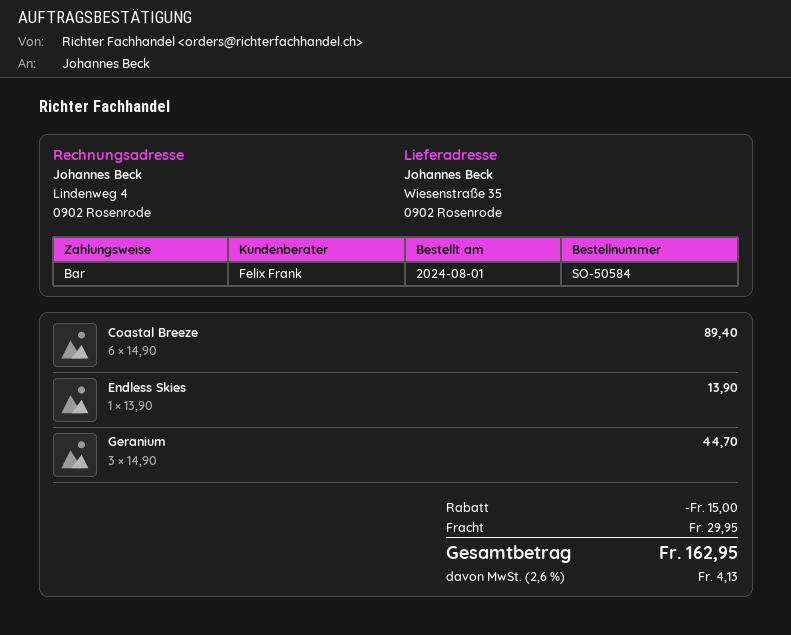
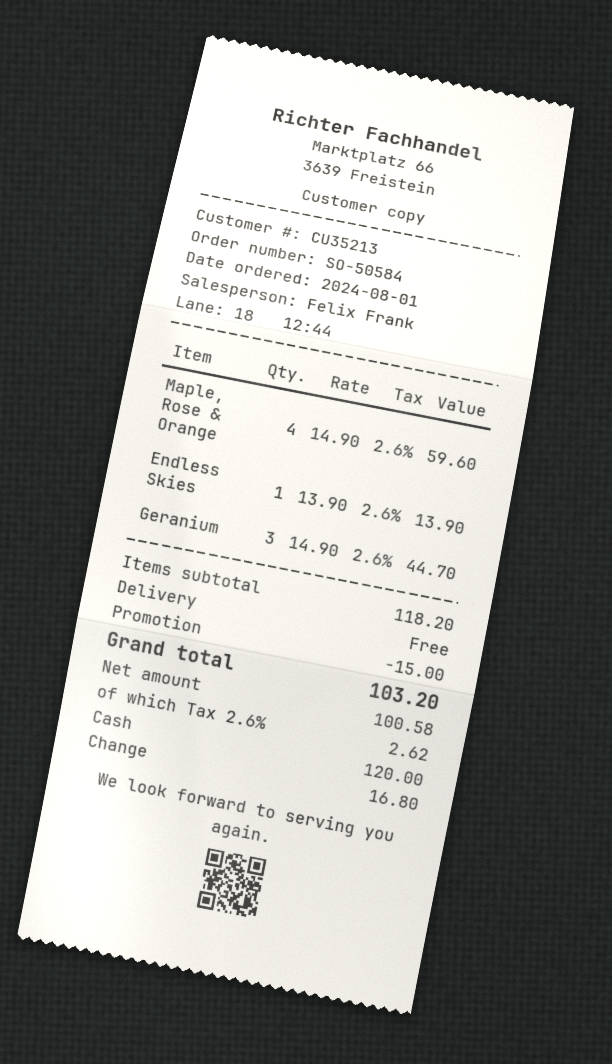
Coastal Breeze: 6 x 14.90 = 89.40 -> none
Maple, Rose & Orange: none -> 4 x 14.90 = 59.60
shipping: 29.95 -> 0.00
tax: 2.6% = 4.13 -> 2.6% = 2.62
total: 162.95 -> 103.20

